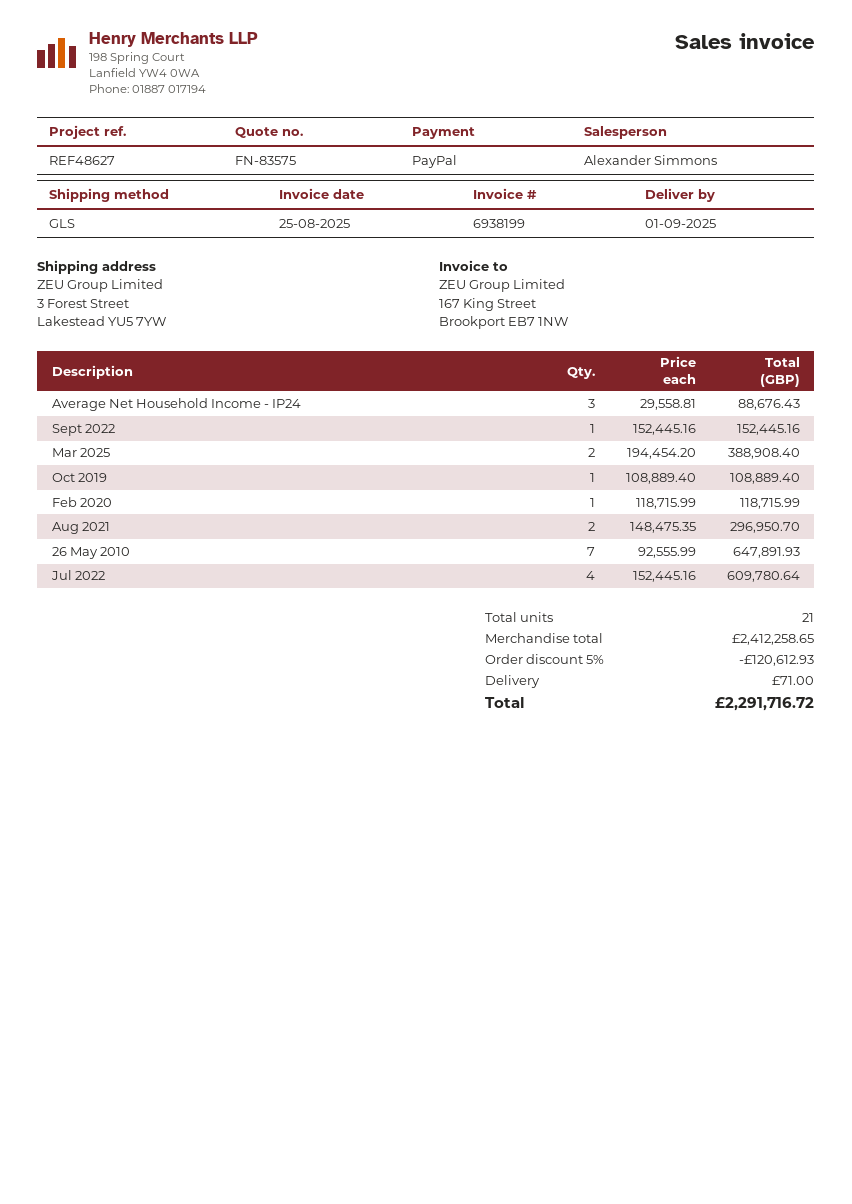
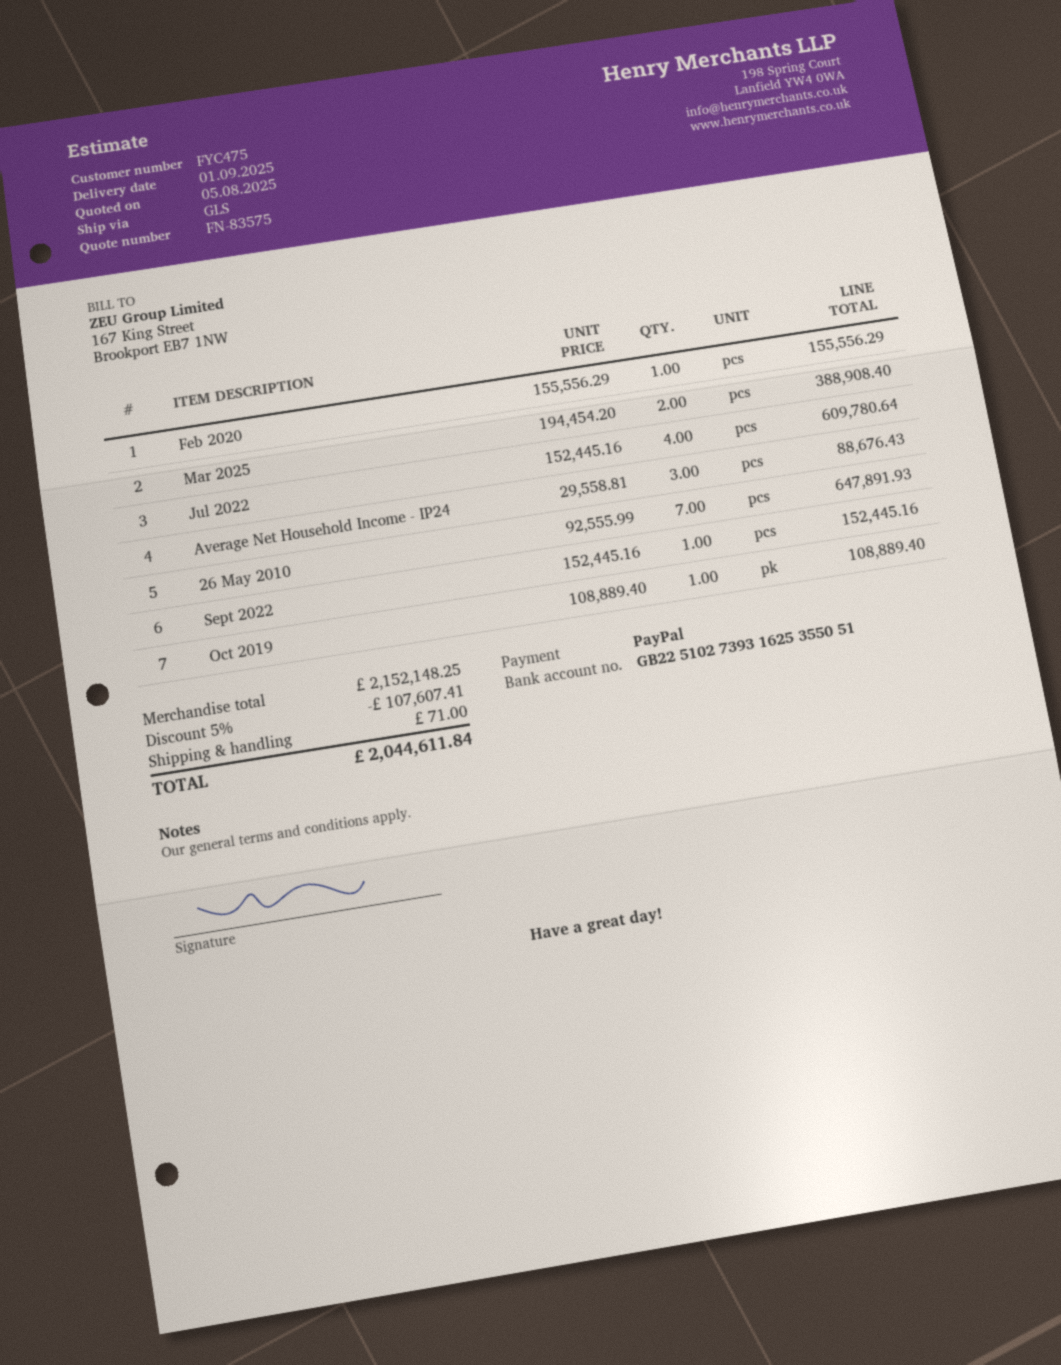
Feb 2020: 1 x 118715.99 = 118715.99 -> 1 x 155556.29 = 155556.29
Aug 2021: 2 x 148475.35 = 296950.70 -> none
subtotal: 2412258.65 -> 2152148.25
discount: 5% = 120612.93 -> 5% = 107607.41
total: 2291716.72 -> 2044611.84

